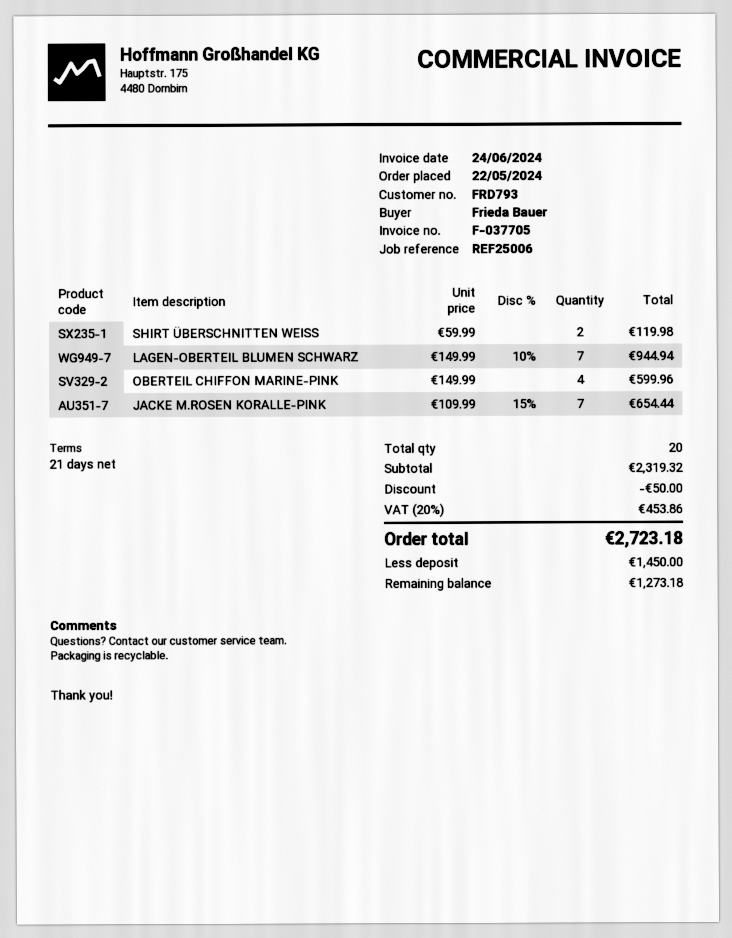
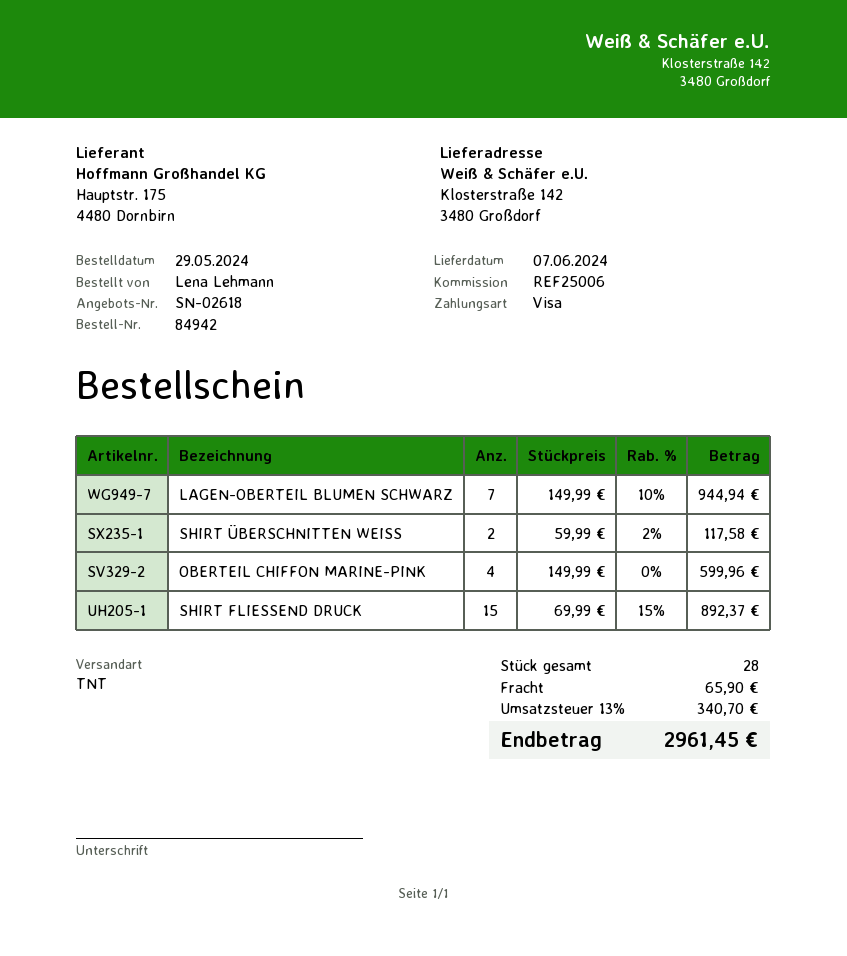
order date: 2024-05-22 -> 2024-05-29
ordered by: Frieda Bauer -> Lena Lehmann
SHIRT ÜBERSCHNITTEN WEISS: 2 x 59.99 = 119.98 -> 2 x 59.99 - 2% = 117.58
JACKE M.ROSEN KORALLE-PINK: 7 x 109.99 - 15% = 654.44 -> none
SHIRT FLIESSEND DRUCK: none -> 15 x 69.99 - 15% = 892.37
total quantity: 20 -> 28
discount: 50.00 -> none
shipping: none -> 65.90
tax: 20% = 453.86 -> 13% = 340.70
total: 2723.18 -> 2961.45

